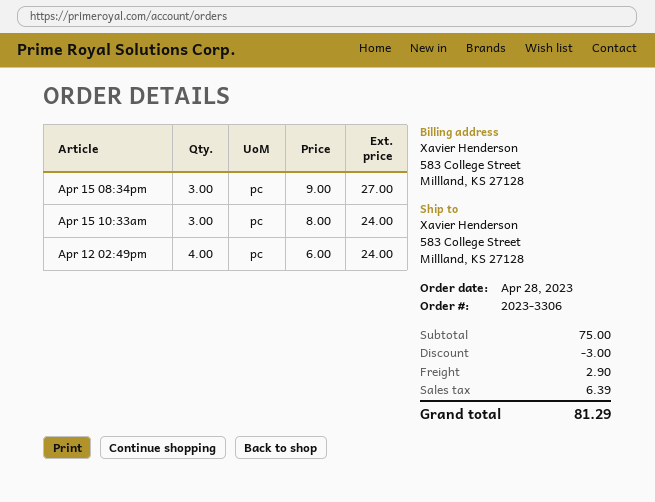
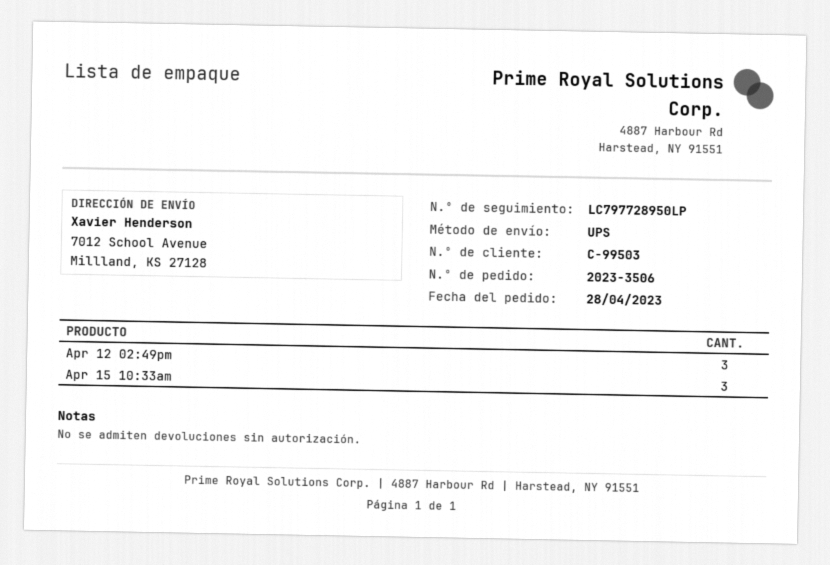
order number: 2023-3306 -> 2023-3506
ship to: 583 College Street, Millland, KS 27128 -> 7012 School Avenue, Millland, KS 27128
Apr 15 08:34pm: 3 -> none
Apr 12 02:49pm: 4 -> 3

